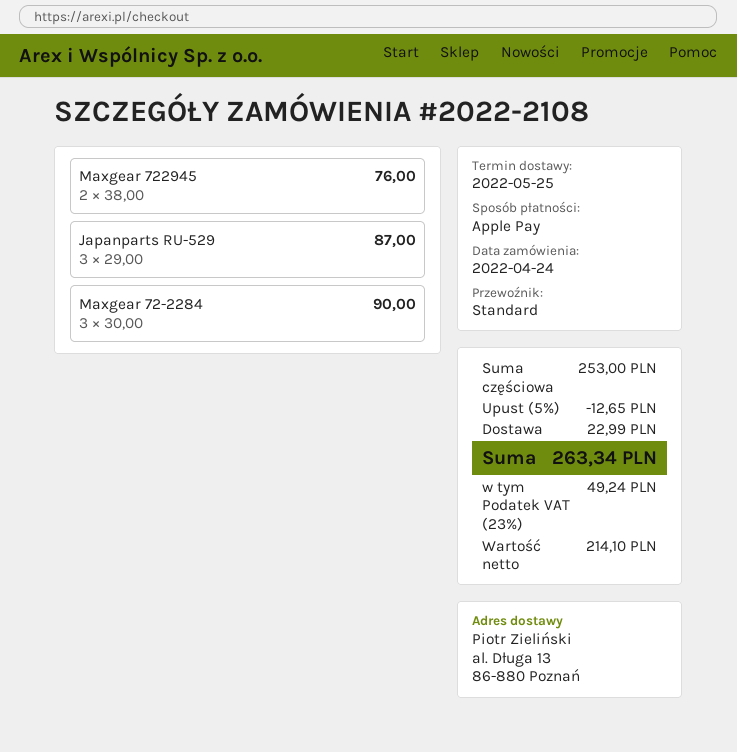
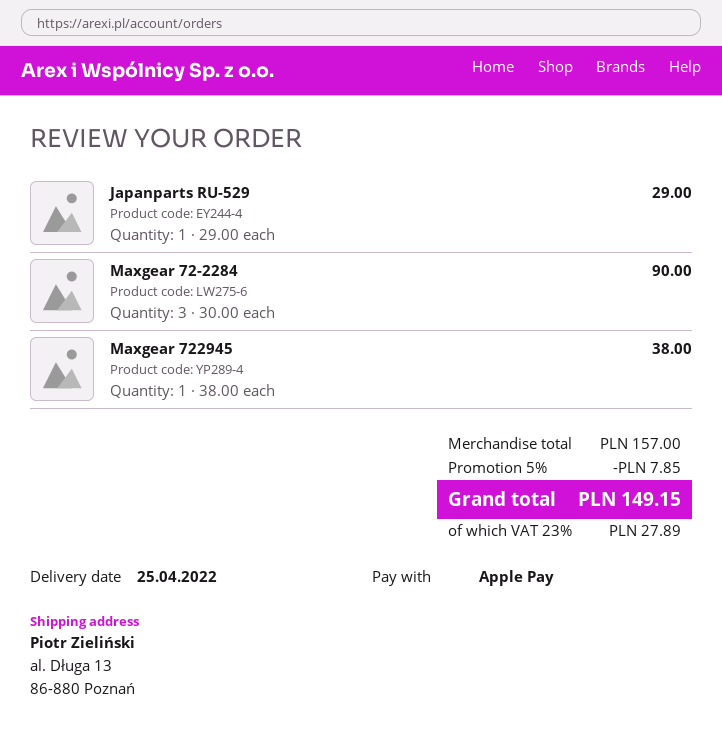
delivery date: 2022-05-25 -> 2022-04-25
Maxgear 722945: 2 x 38.00 = 76.00 -> 1 x 38.00 = 38.00
Japanparts RU-529: 3 x 29.00 = 87.00 -> 1 x 29.00 = 29.00
subtotal: 253.00 -> 157.00
discount: 5% = 12.65 -> 5% = 7.85
shipping: 22.99 -> none
tax: 23% = 49.24 -> 23% = 27.89
total: 263.34 -> 149.15

